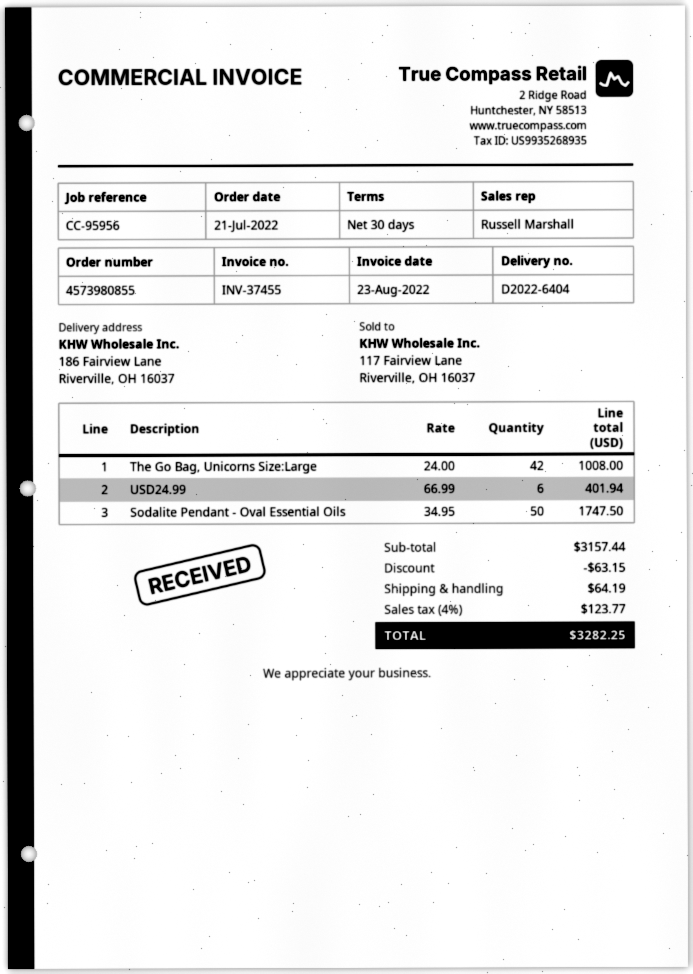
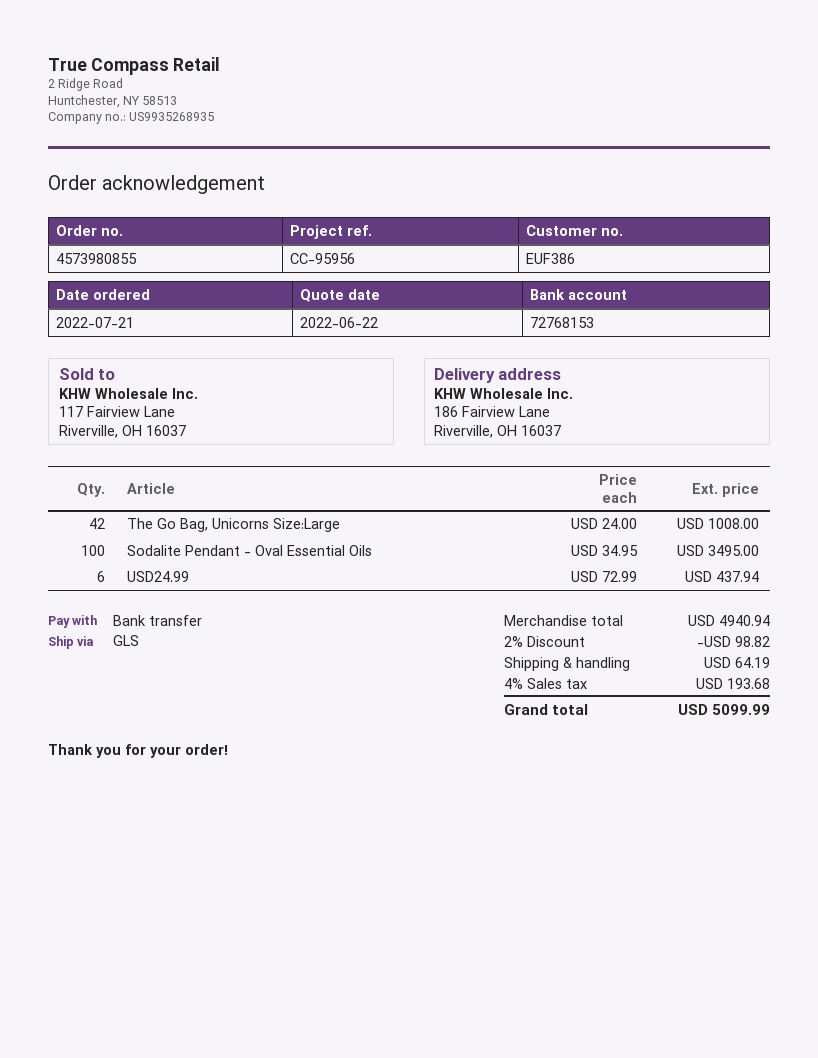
USD24.99: 6 x 66.99 = 401.94 -> 6 x 72.99 = 437.94
Sodalite Pendant - Oval Essential Oils: 50 x 34.95 = 1747.50 -> 100 x 34.95 = 3495.00
subtotal: 3157.44 -> 4940.94
discount: 63.15 -> 98.82
tax: 4% = 123.77 -> 4% = 193.68
total: 3282.25 -> 5099.99

